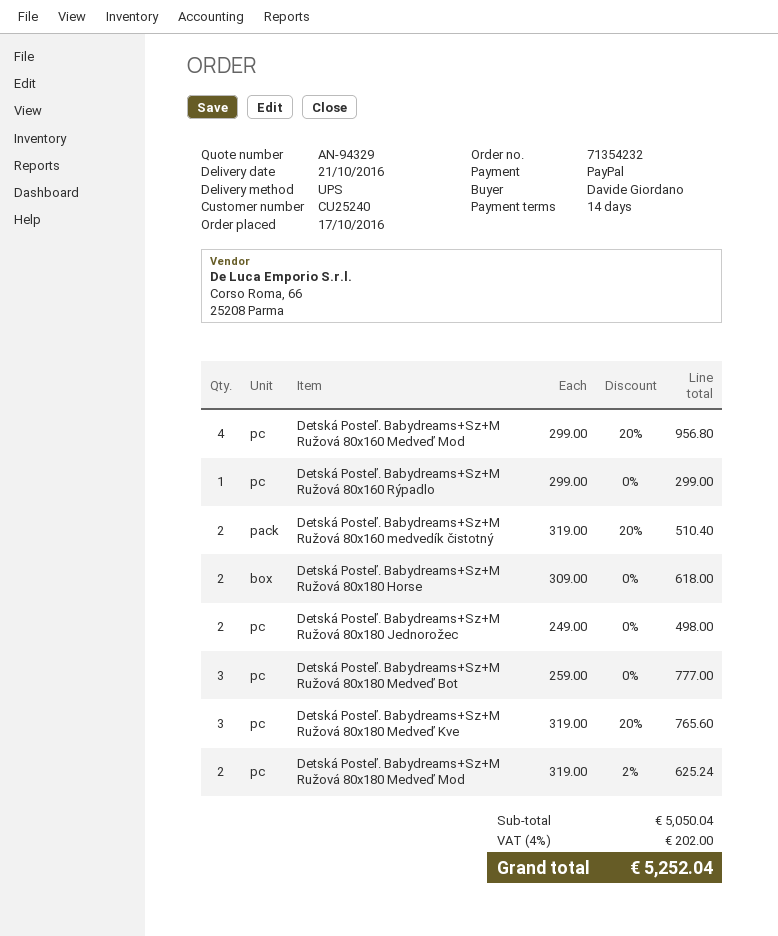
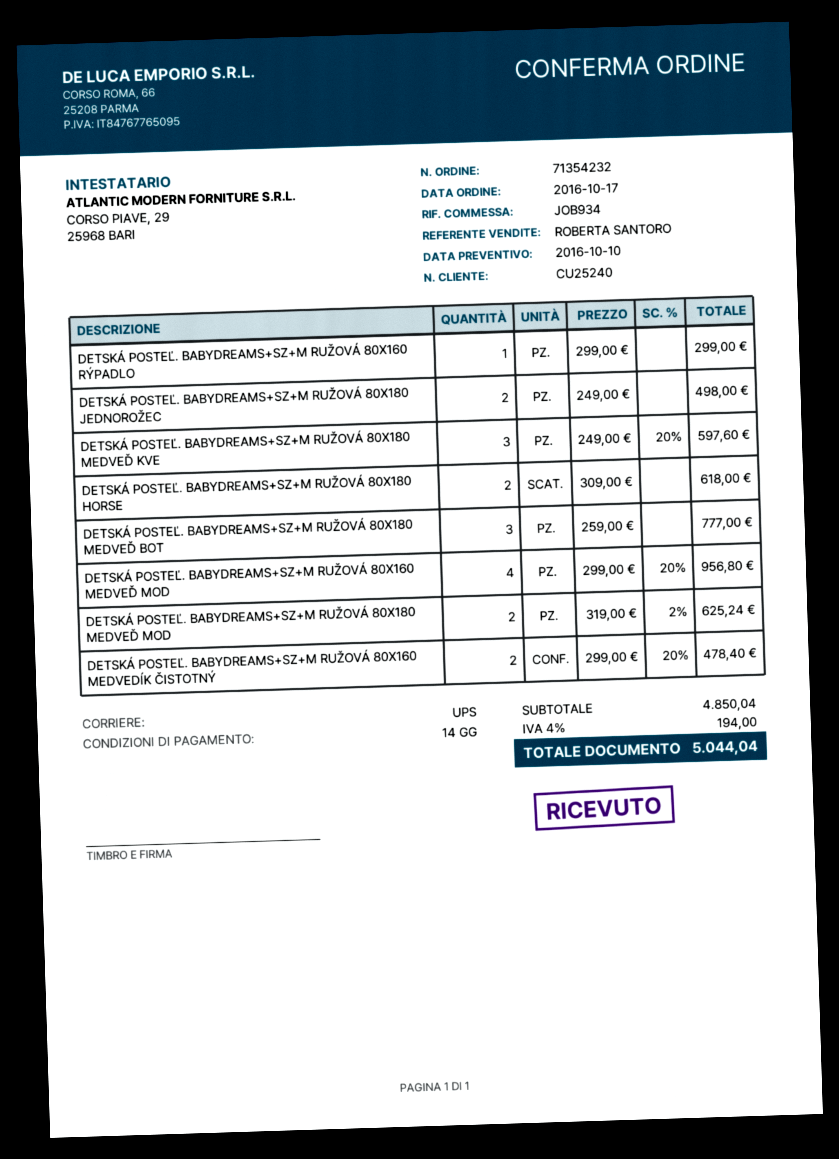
Detská Posteľ. Babydreams+Sz+M Ružová 80x160 medvedík čistotný: 2 x 319.00 - 20% = 510.40 -> 2 x 299.00 - 20% = 478.40
Detská Posteľ. Babydreams+Sz+M Ružová 80x180 Medveď Kve: 3 x 319.00 - 20% = 765.60 -> 3 x 249.00 - 20% = 597.60
subtotal: 5050.04 -> 4850.04
tax: 4% = 202.00 -> 4% = 194.00
total: 5252.04 -> 5044.04

